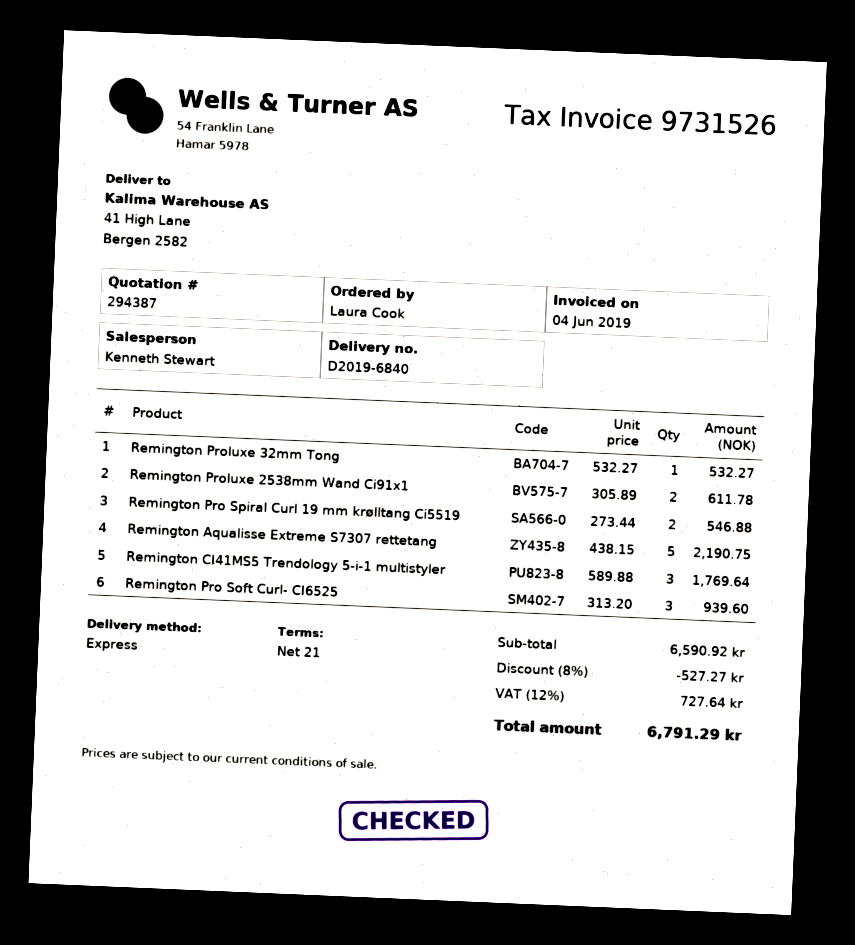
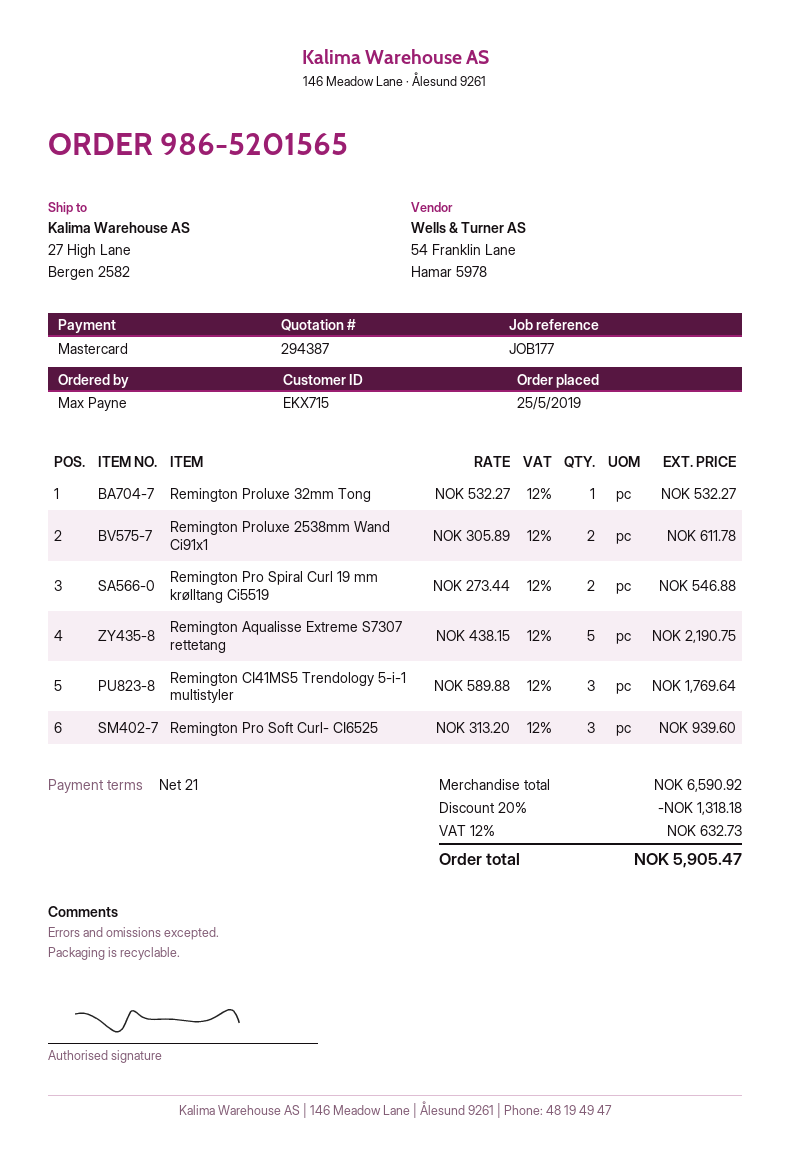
ordered by: Laura Cook -> Max Payne
ship to: 41 High Lane, Bergen 2582 -> 27 High Lane, Bergen 2582
discount: 8% = 527.27 -> 20% = 1318.18
tax: 12% = 727.64 -> 12% = 632.73
total: 6791.29 -> 5905.47

